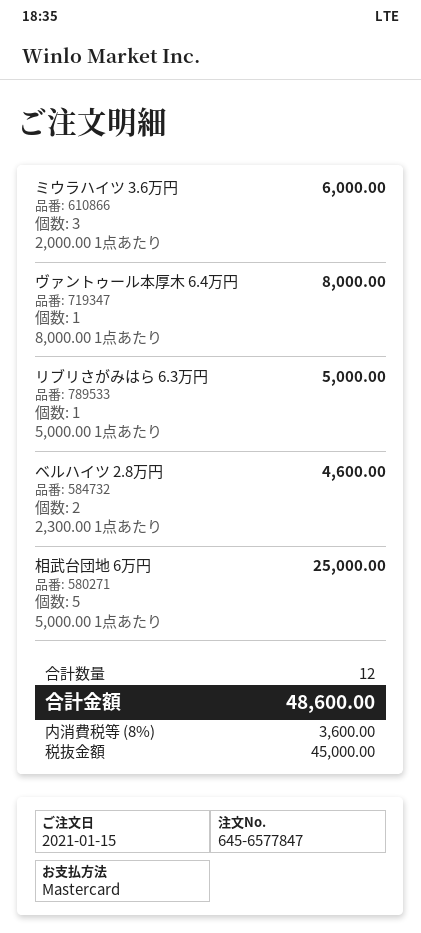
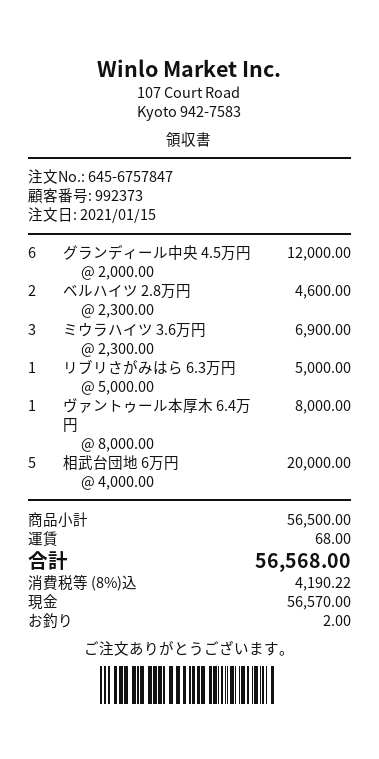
order number: 645-6577847 -> 645-6757847
payment method: Mastercard -> cash
ミウラハイツ 3.6万円: 3 x 2000.00 = 6000.00 -> 3 x 2300.00 = 6900.00
相武台団地 6万円: 5 x 5000.00 = 25000.00 -> 5 x 4000.00 = 20000.00
グランディール中央 4.5万円: none -> 6 x 2000.00 = 12000.00
shipping: none -> 68.00
tax: 8% = 3600.00 -> 8% = 4190.22
total: 48600.00 -> 56568.00

